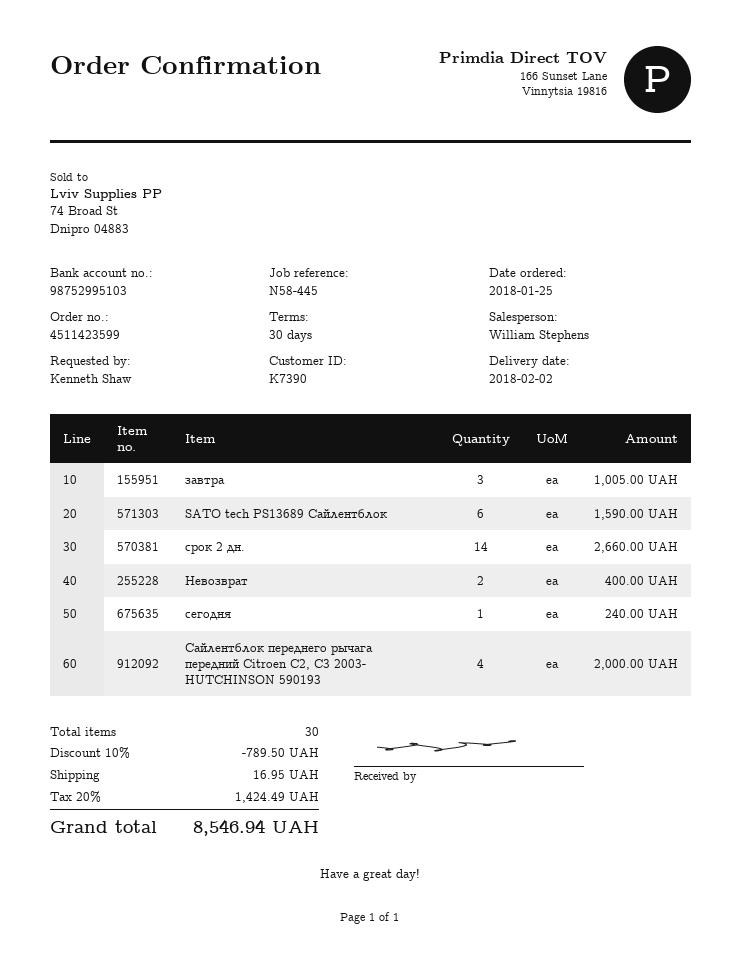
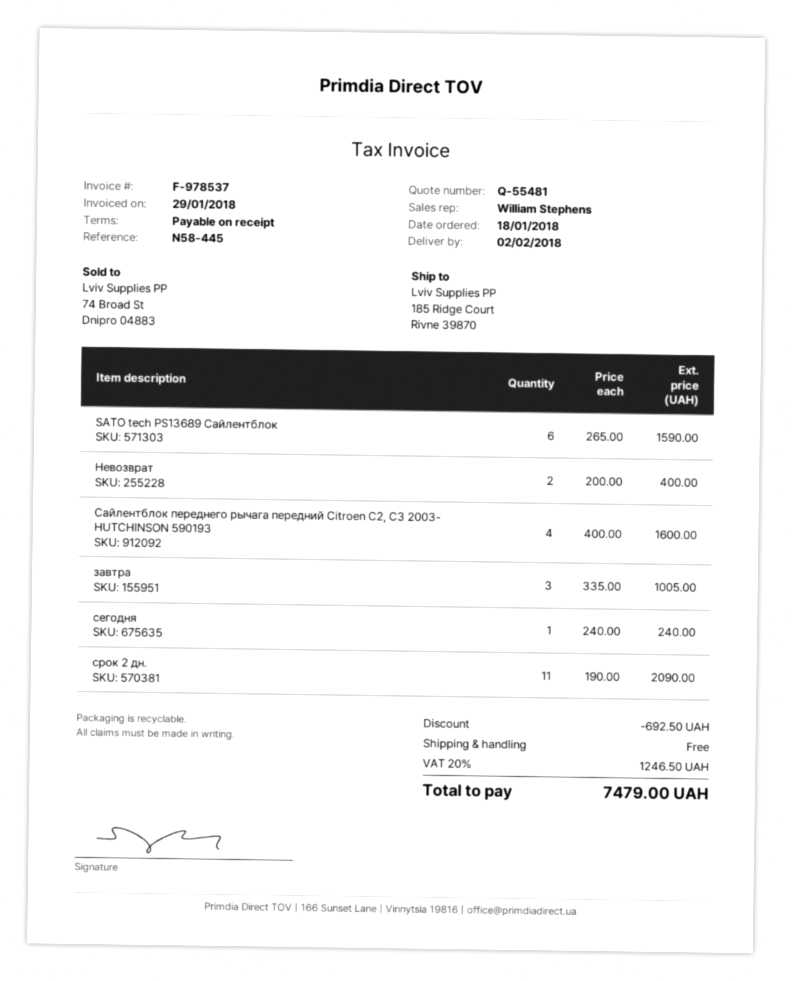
order date: 2018-01-25 -> 2018-01-18
payment terms: 30 days -> on receipt
срок 2 дн.: 14 for 2660.00 -> 11 for 2090.00
Сайлентблок переднего рычага передний Citroen C2, C3 2003- HUTCHINSON 590193: 4 for 2000.00 -> 4 for 1600.00
discount: 789.50 -> 692.50
shipping: 16.95 -> 0.00
tax: 20% = 1424.49 -> 20% = 1246.50
total: 8546.94 -> 7479.00

